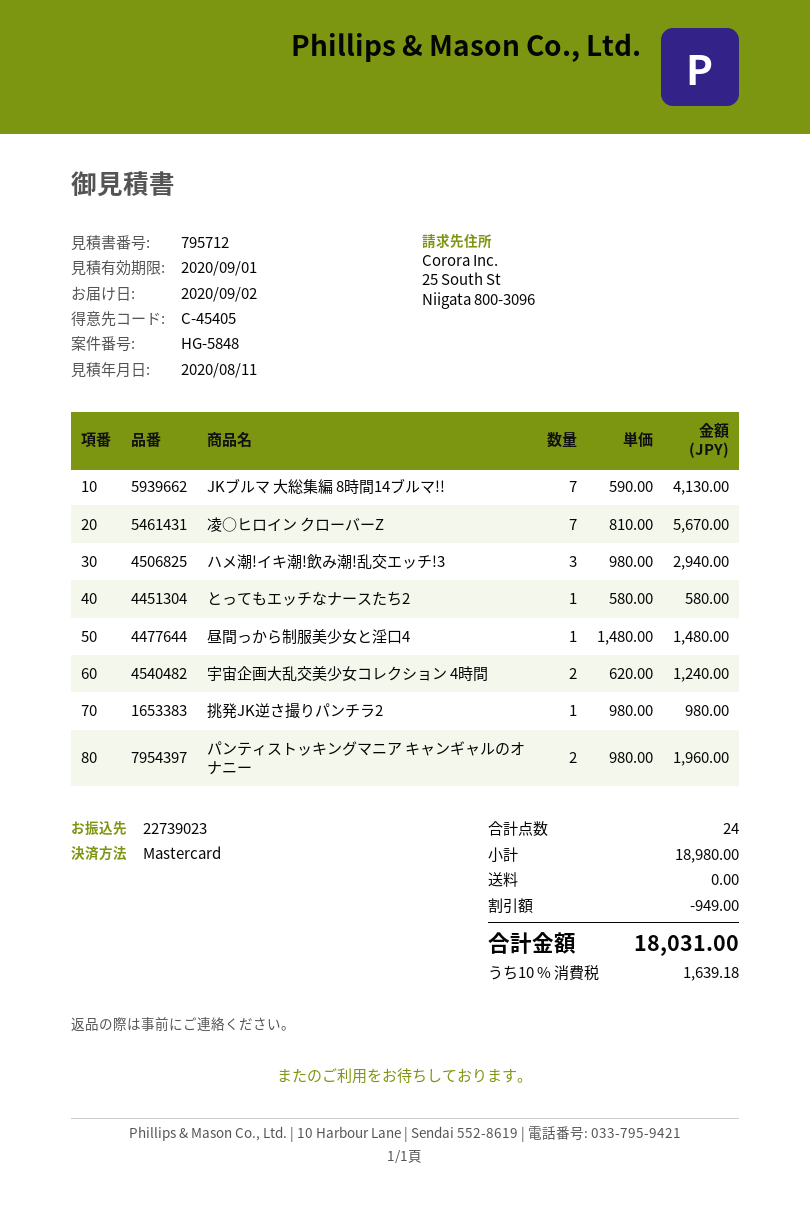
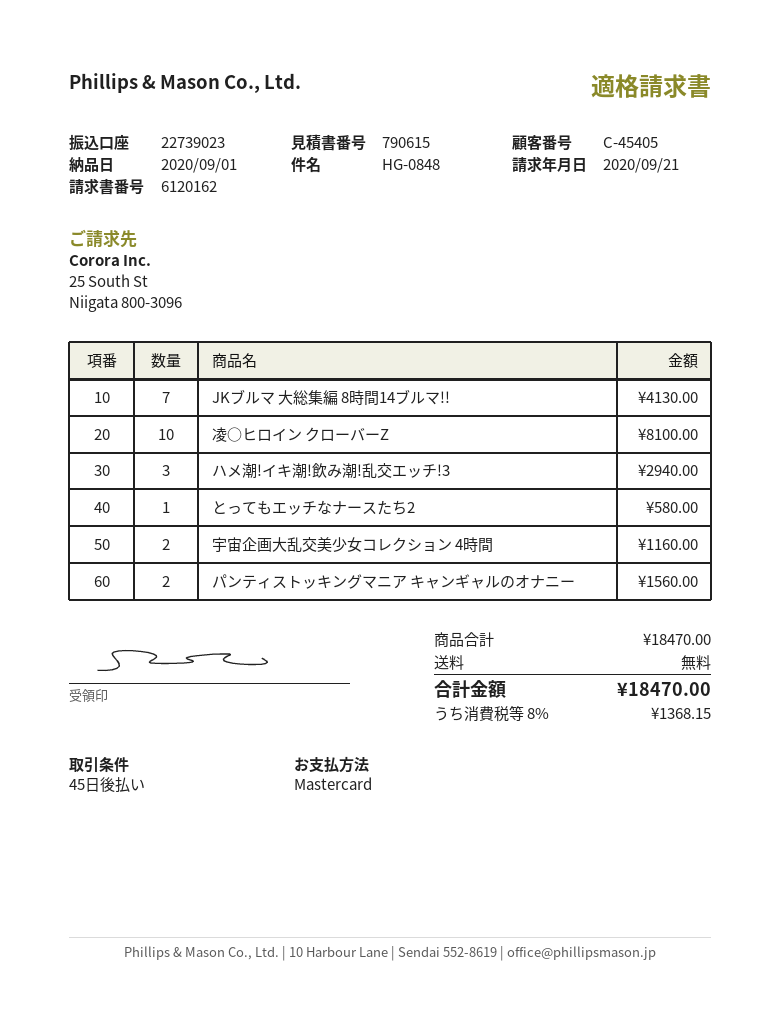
quote number: 795712 -> 790615
delivery date: 2020-09-02 -> 2020-09-01
reference: HG-5848 -> HG-0848
凌○ヒロイン クローバーZ: 7 for 5670.00 -> 10 for 8100.00
昼間っから制服美少女と淫口4: 1 for 1480.00 -> none
宇宙企画大乱交美少女コレクション 4時間: 2 for 1240.00 -> 2 for 1160.00
挑発JK逆さ撮りパンチラ2: 1 for 980.00 -> none
パンティストッキングマニア キャンギャルのオナニー: 2 for 1960.00 -> 2 for 1560.00
subtotal: 18980.00 -> 18470.00
discount: 949.00 -> none
tax: 10% = 1639.18 -> 8% = 1368.15
total: 18031.00 -> 18470.00

